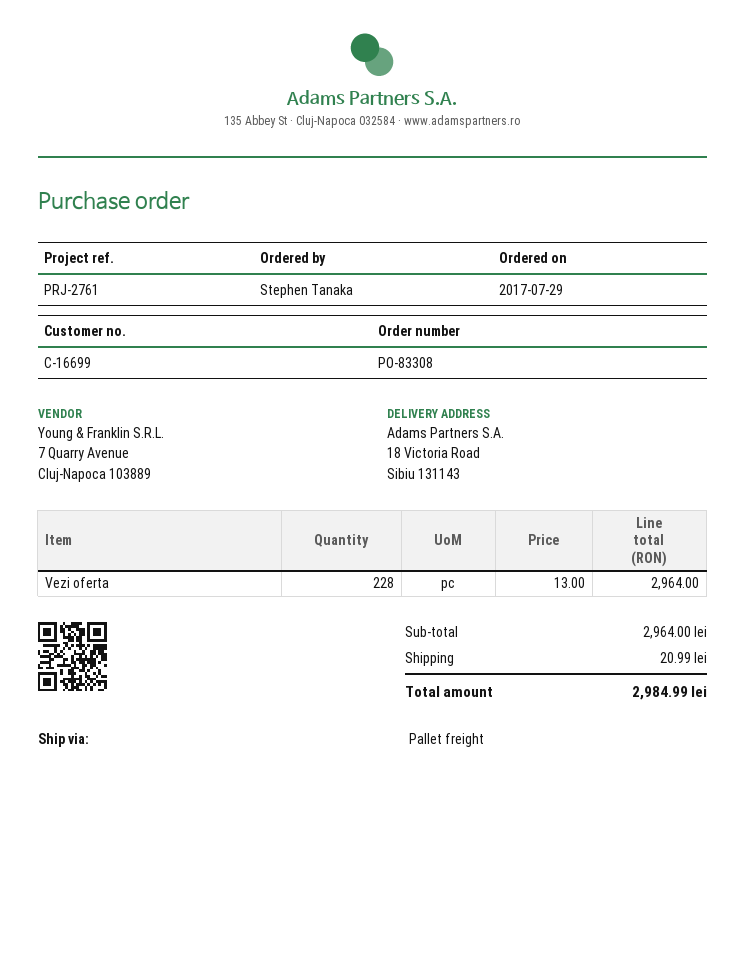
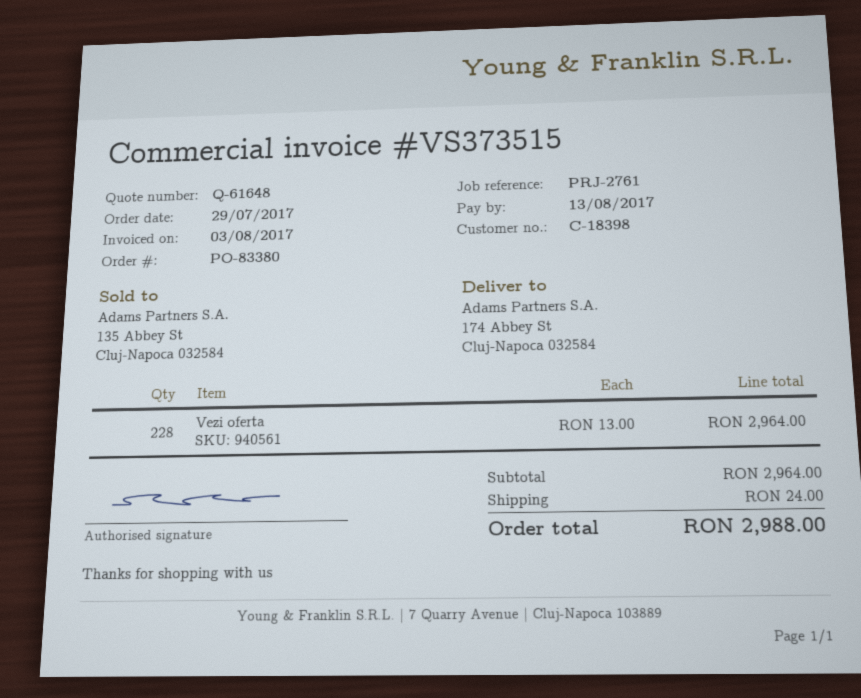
order number: PO-83308 -> PO-83380
customer number: C-16699 -> C-18398
ship to: 18 Victoria Road, Sibiu 131143 -> 174 Abbey St, Cluj-Napoca 032584
shipping: 20.99 -> 24.00
total: 2984.99 -> 2988.00

